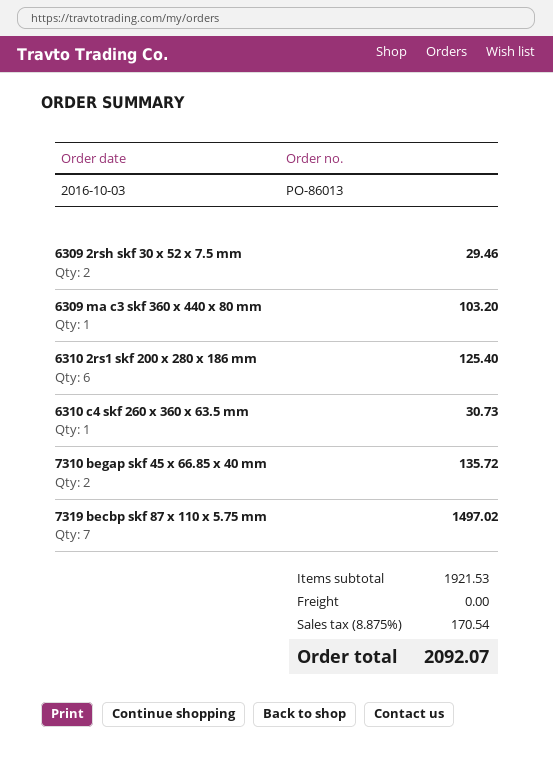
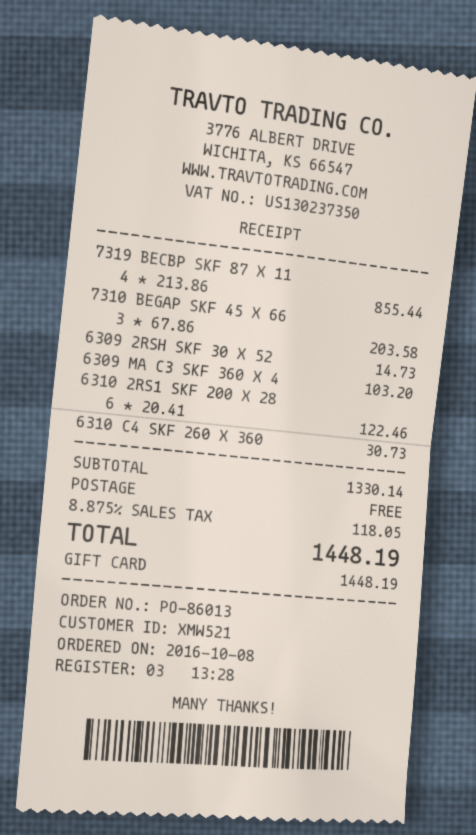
order date: 2016-10-03 -> 2016-10-08
6309 2rsh skf 30 x 52 x 7.5 mm: 2 for 29.46 -> 1 for 14.73
6310 2rs1 skf 200 x 280 x 186 mm: 6 for 125.40 -> 6 for 122.46
7310 begap skf 45 x 66.85 x 40 mm: 2 for 135.72 -> 3 for 203.58
7319 becbp skf 87 x 110 x 5.75 mm: 7 for 1497.02 -> 4 for 855.44
subtotal: 1921.53 -> 1330.14
tax: 8.875% = 170.54 -> 8.875% = 118.05
total: 2092.07 -> 1448.19

